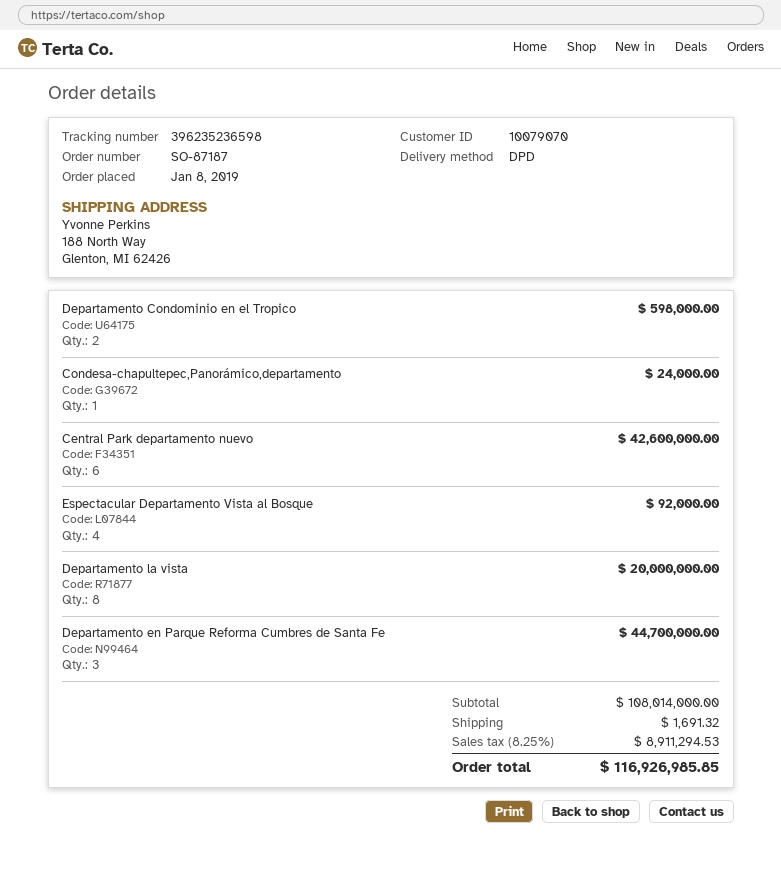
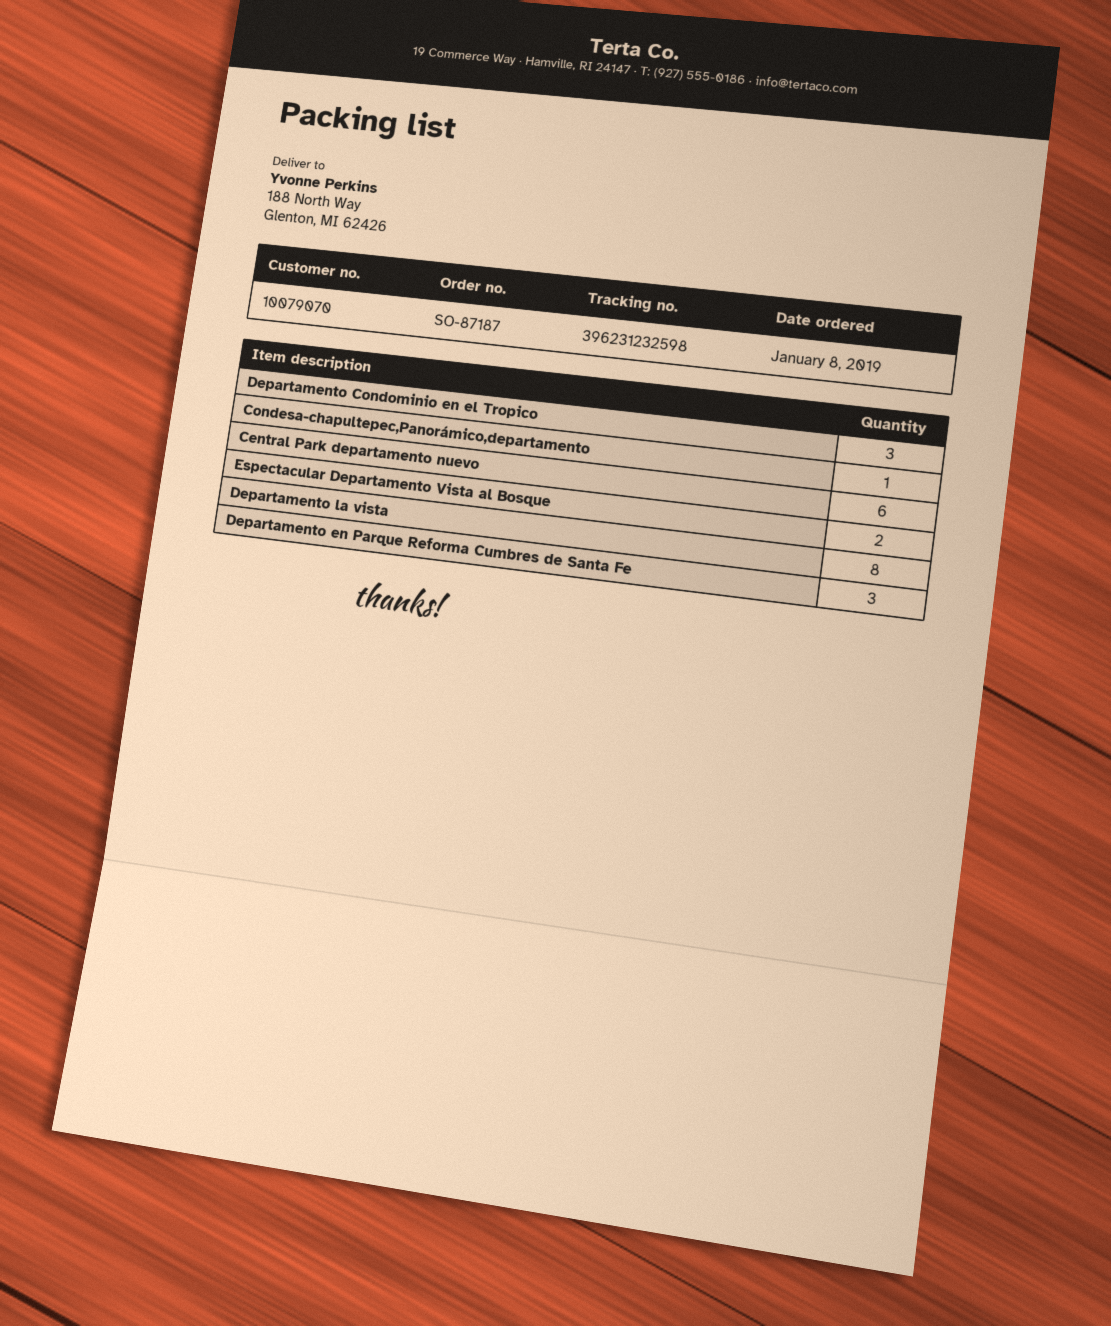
tracking number: 396235236598 -> 396231232598
Departamento Condominio en el Tropico: 2 -> 3
Espectacular Departamento Vista al Bosque: 4 -> 2

